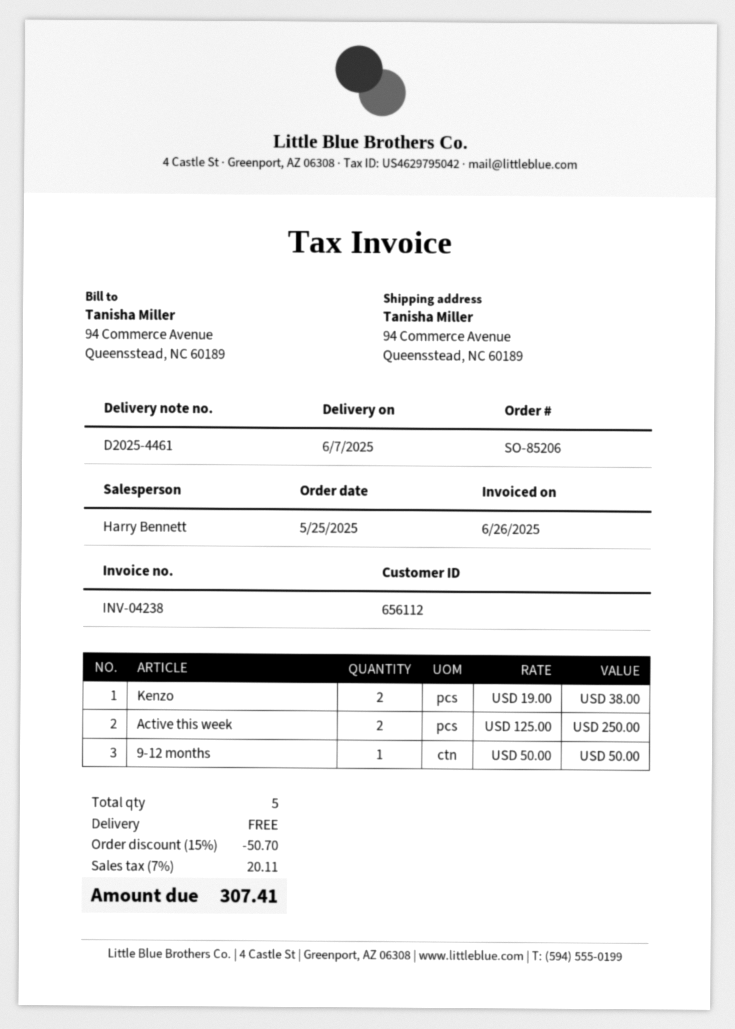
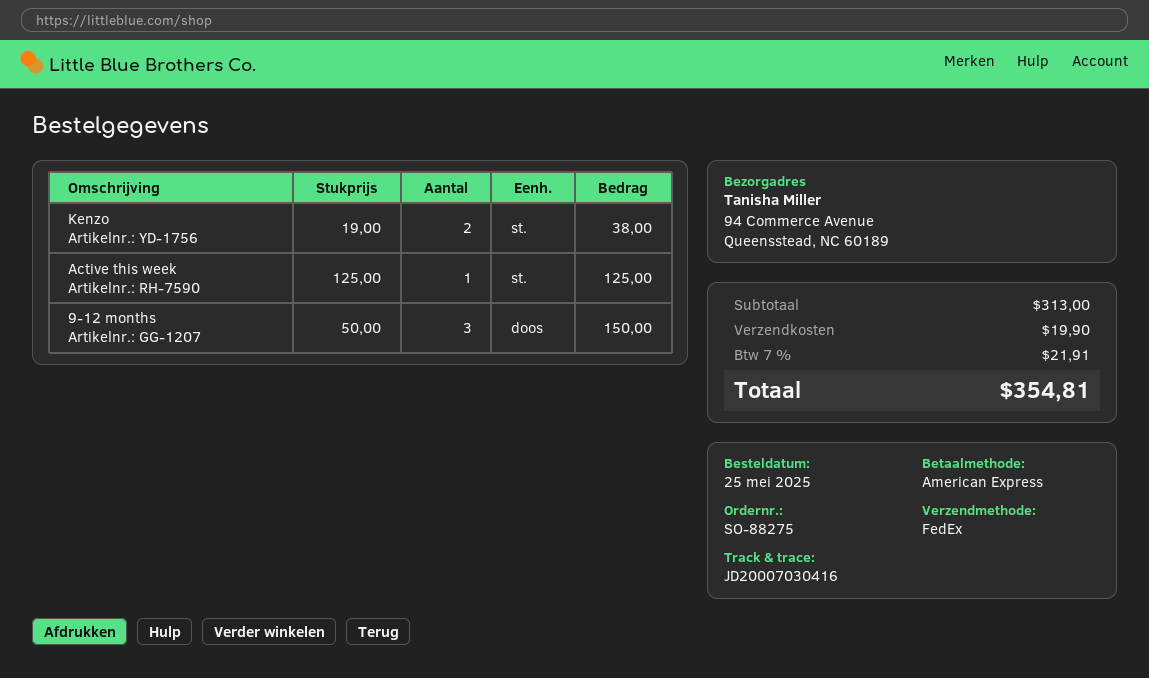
order number: SO-85206 -> SO-88275
Active this week: 2 x 125.00 = 250.00 -> 1 x 125.00 = 125.00
9-12 months: 1 x 50.00 = 50.00 -> 3 x 50.00 = 150.00
discount: 15% = 50.70 -> none
shipping: 0.00 -> 19.90
tax: 7% = 20.11 -> 7% = 21.91
total: 307.41 -> 354.81

